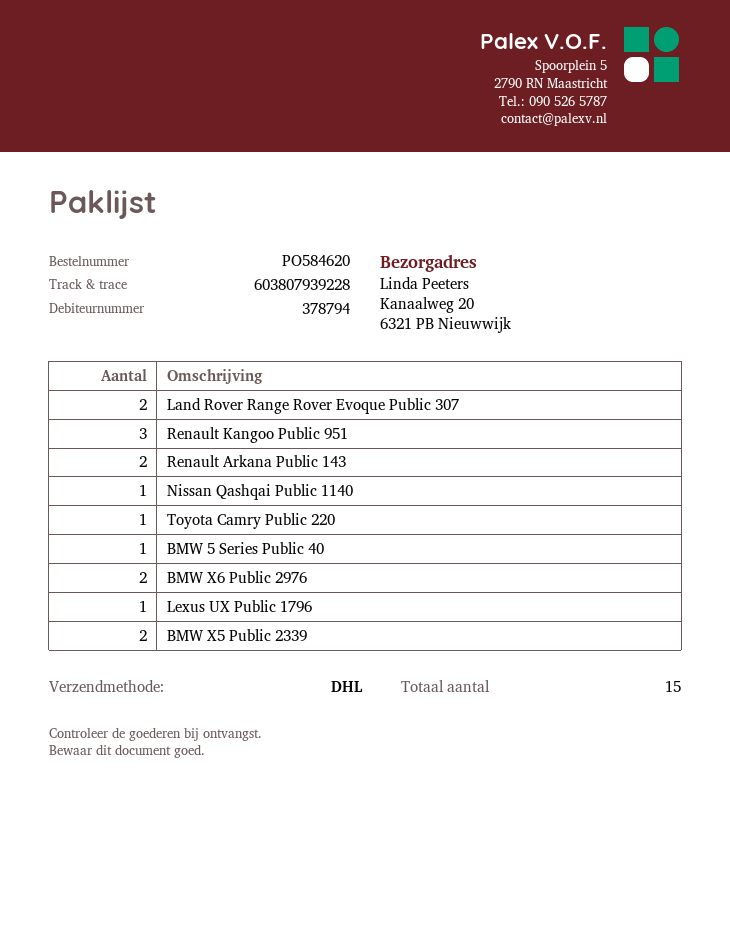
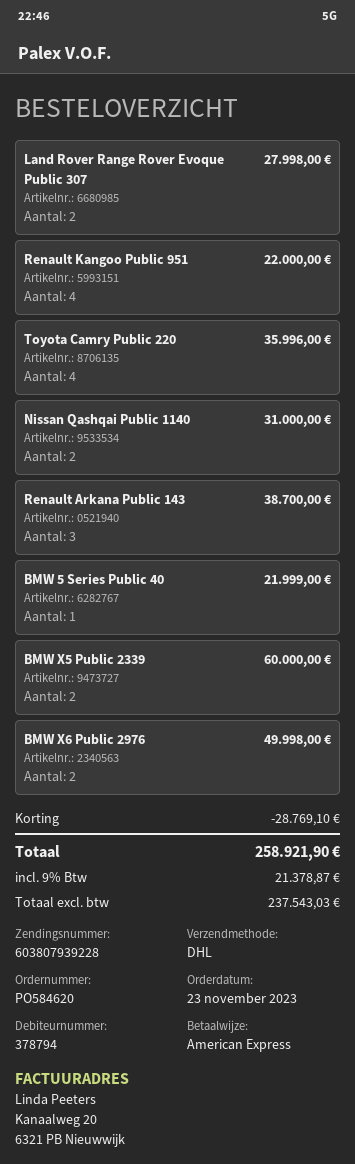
Renault Kangoo Public 951: 3 -> 4
Renault Arkana Public 143: 2 -> 3
Nissan Qashqai Public 1140: 1 -> 2
Toyota Camry Public 220: 1 -> 4
Lexus UX Public 1796: 1 -> none

